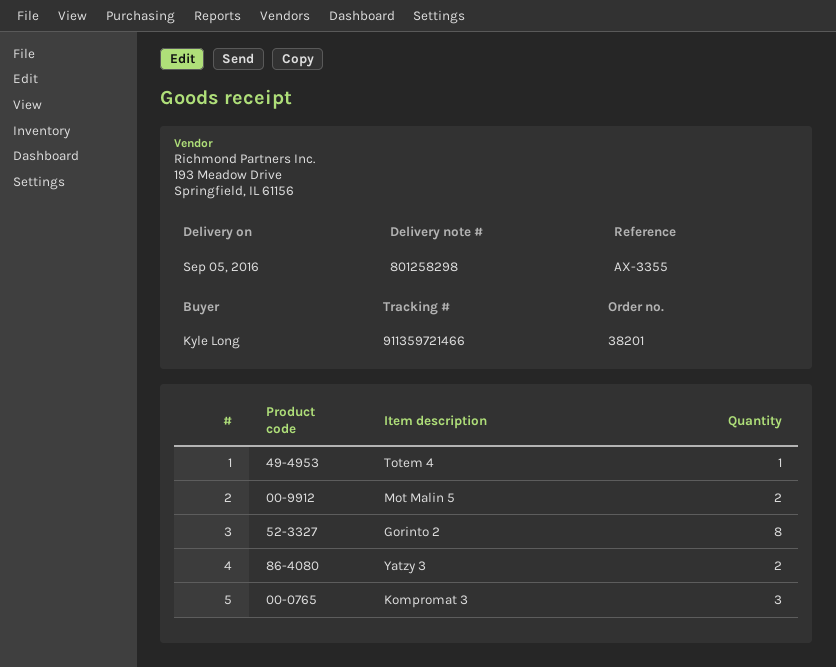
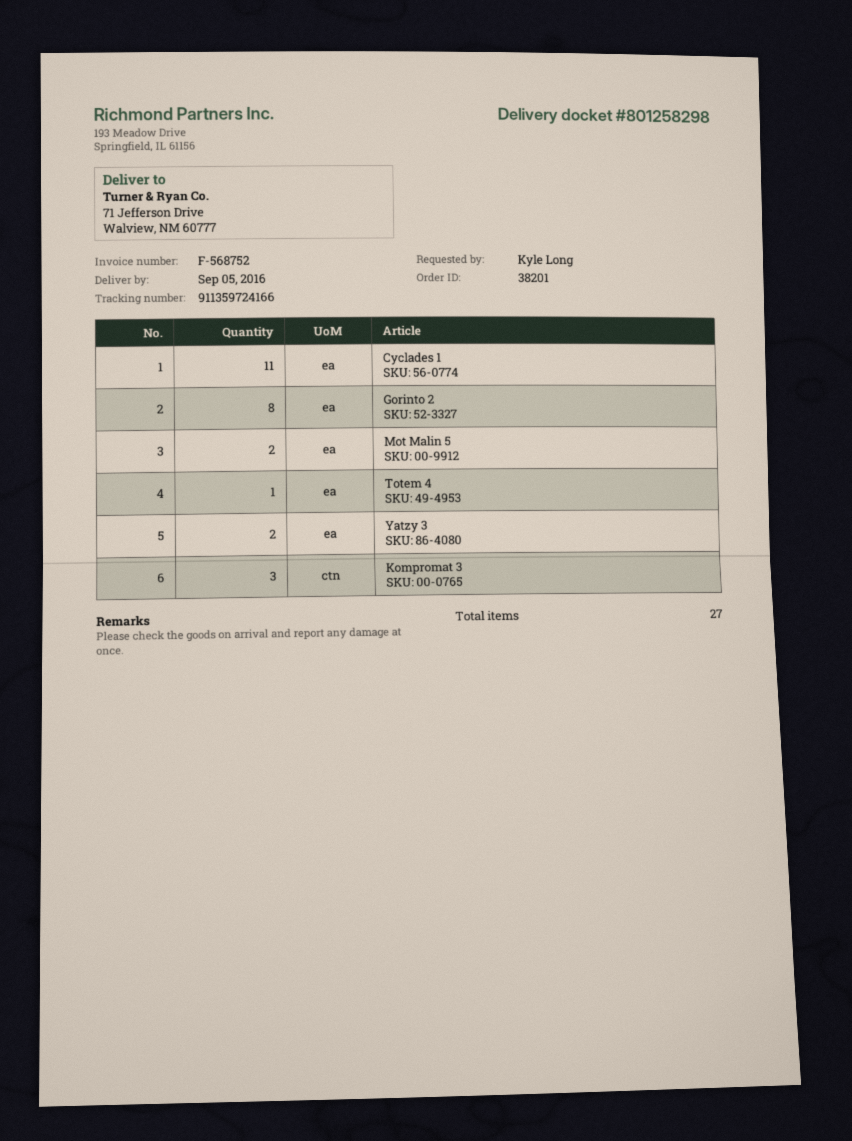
tracking number: 911359721466 -> 911359724166
Cyclades 1: none -> 11

